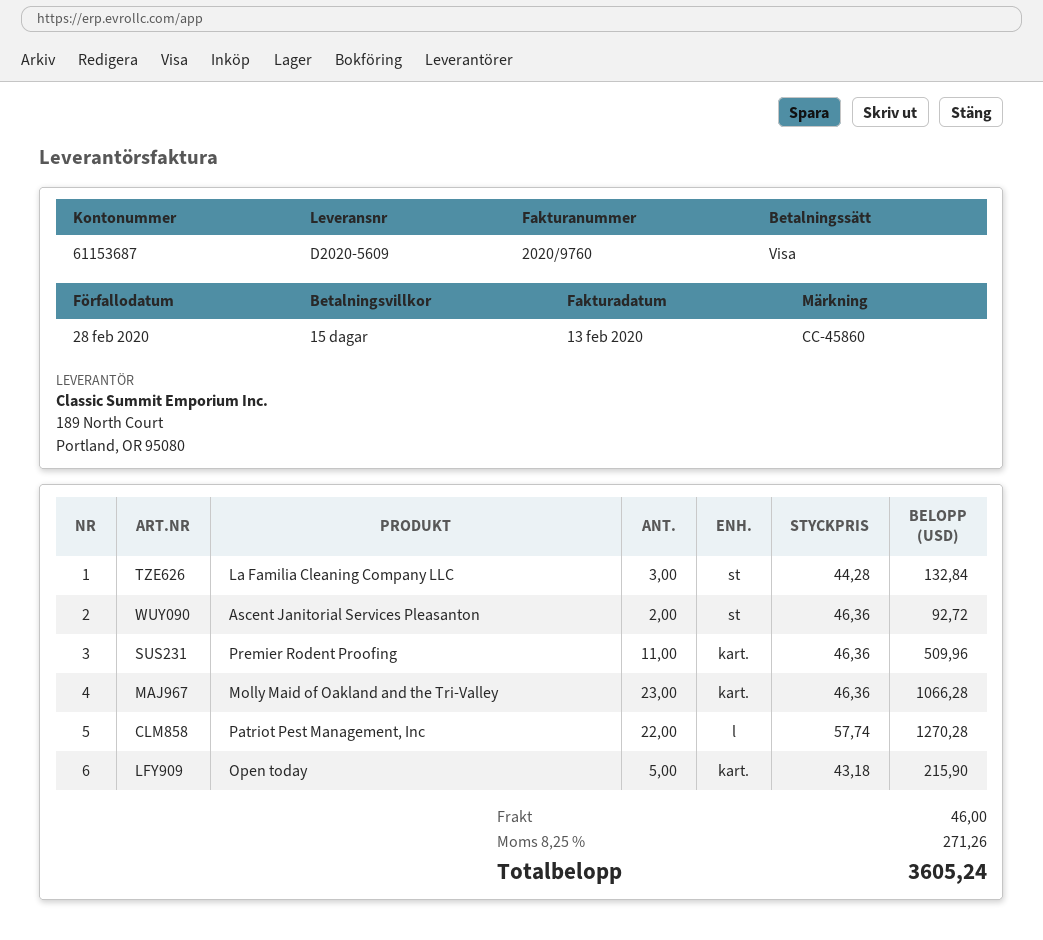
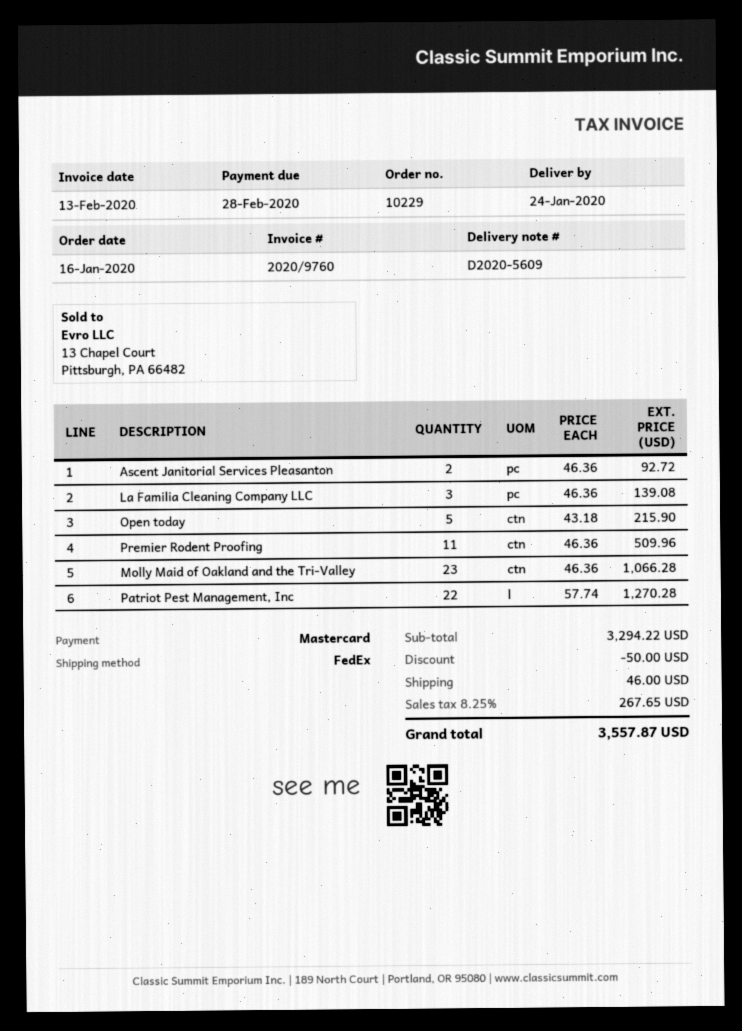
payment method: Visa -> Mastercard
La Familia Cleaning Company LLC: 3 x 44.28 = 132.84 -> 3 x 46.36 = 139.08
discount: none -> 50.00
tax: 8.25% = 271.26 -> 8.25% = 267.65
total: 3605.24 -> 3557.87

